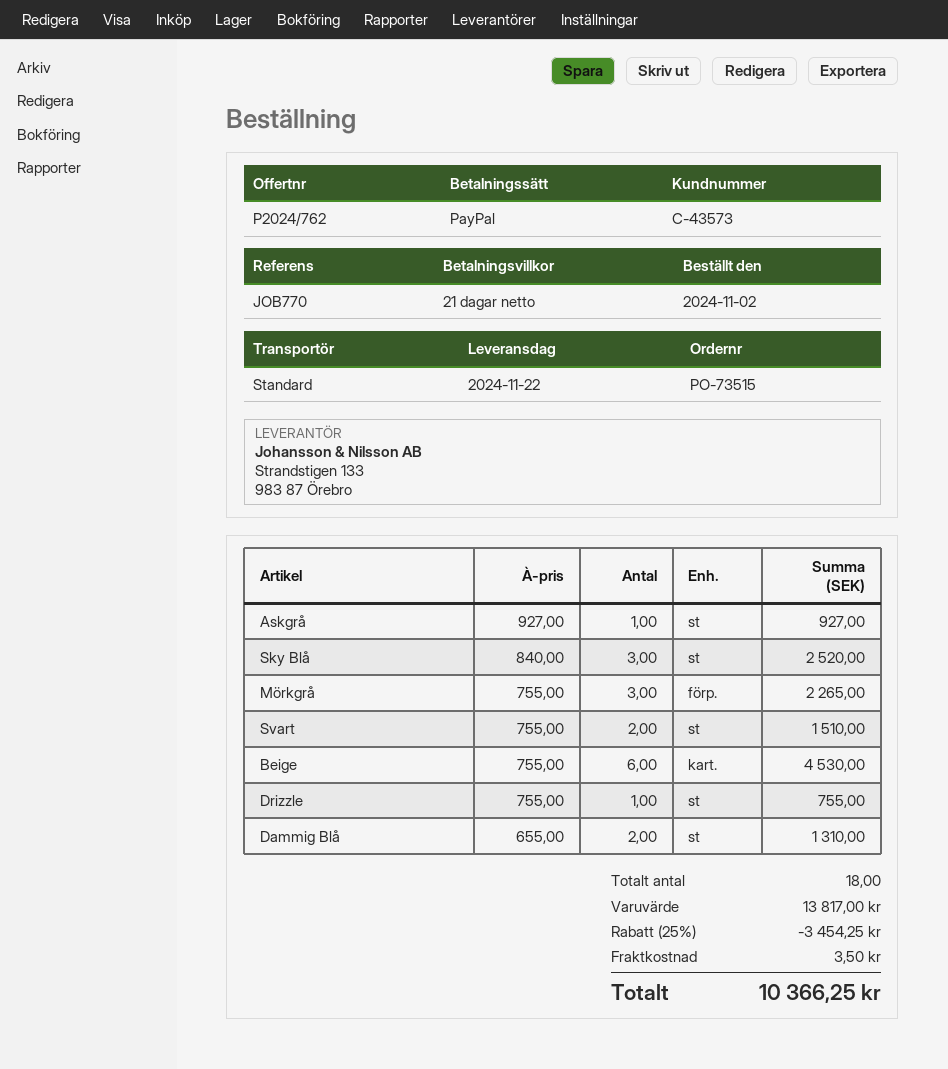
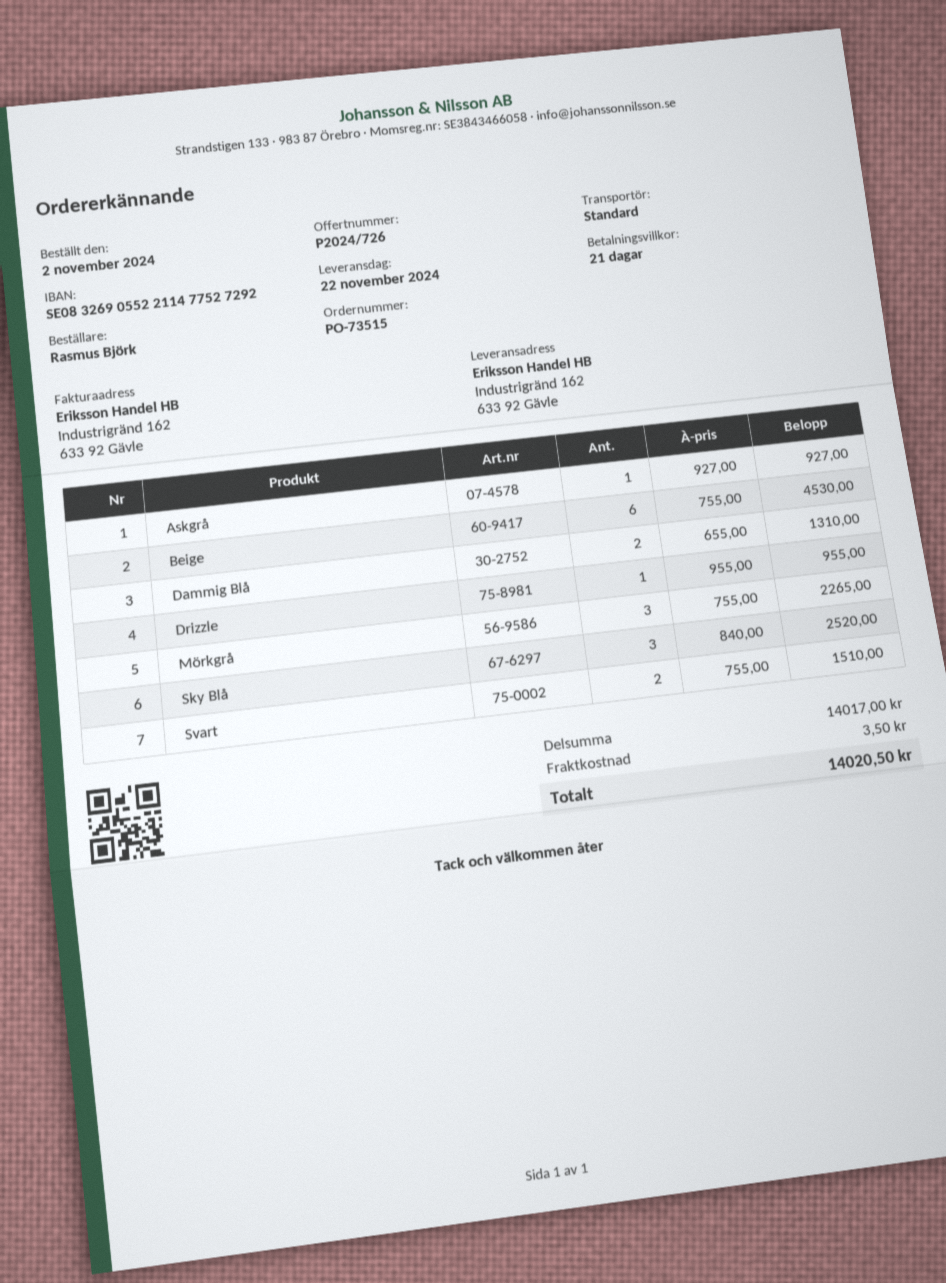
quote number: P2024/762 -> P2024/726
Drizzle: 1 x 755.00 = 755.00 -> 1 x 955.00 = 955.00
subtotal: 13817.00 -> 14017.00
discount: 25% = 3454.25 -> none
total: 10366.25 -> 14020.50

